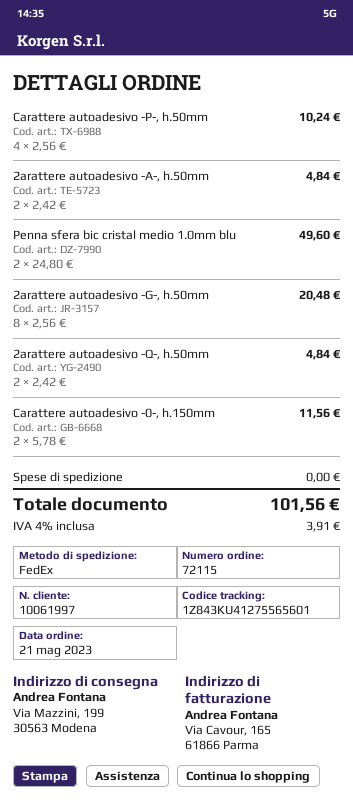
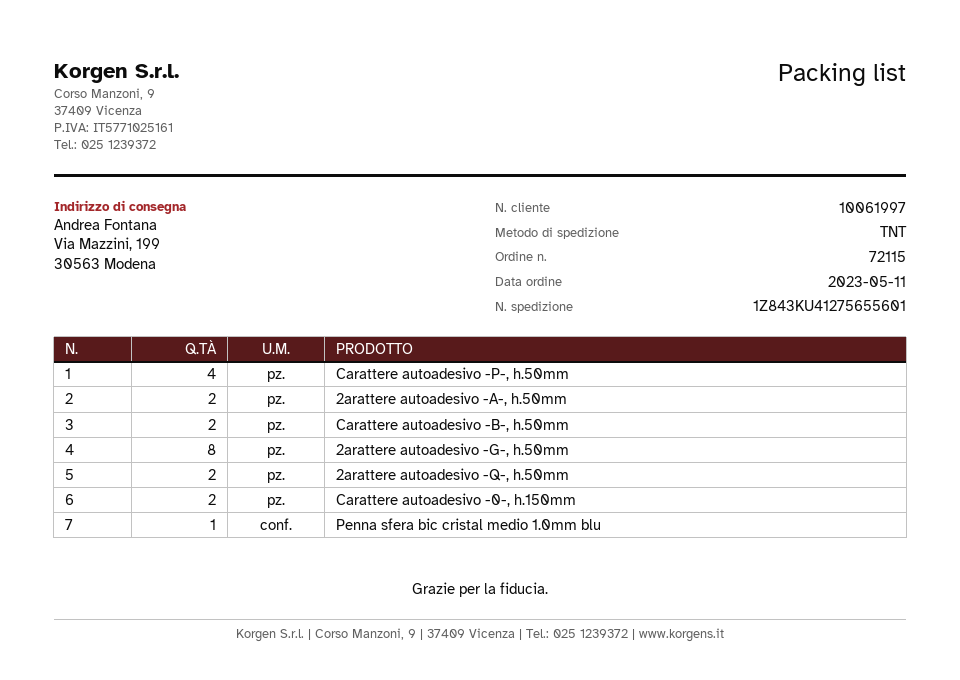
order date: 2023-05-21 -> 2023-05-11
shipping method: FedEx -> TNT
tracking number: 1Z843KU41275565601 -> 1Z843KU41275655601
Penna sfera bic cristal medio 1.0mm blu: 2 -> 1
Carattere autoadesivo -B-, h.50mm: none -> 2

